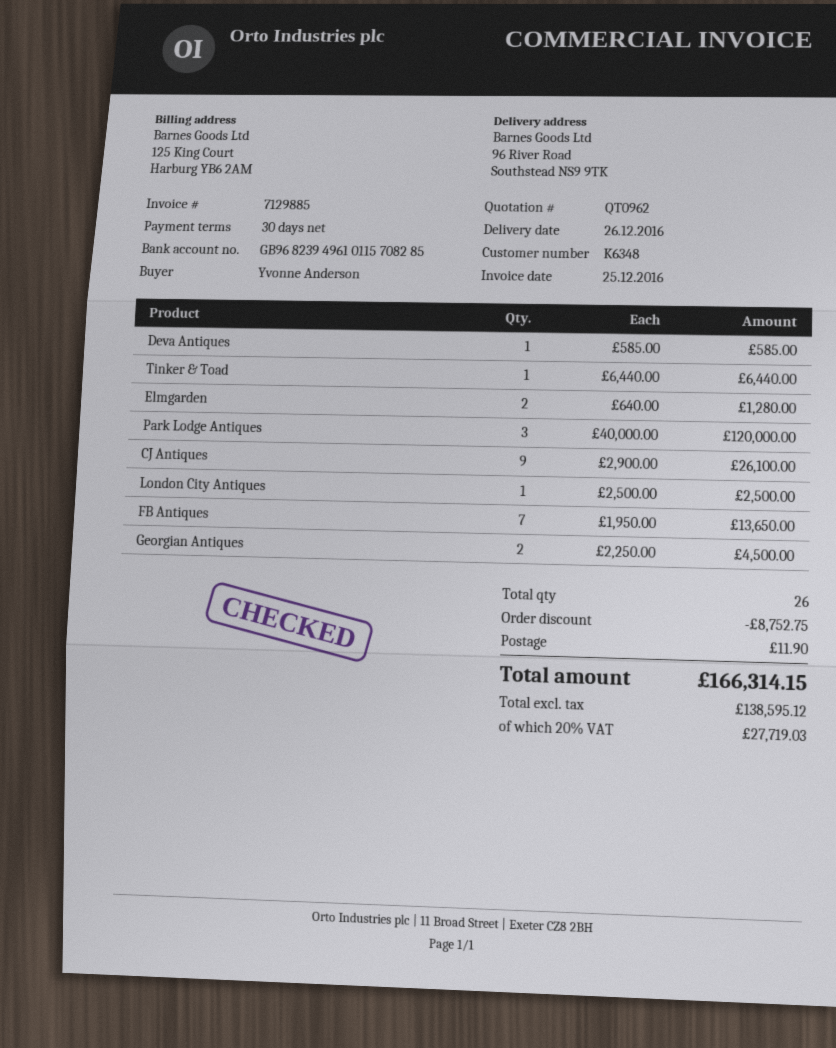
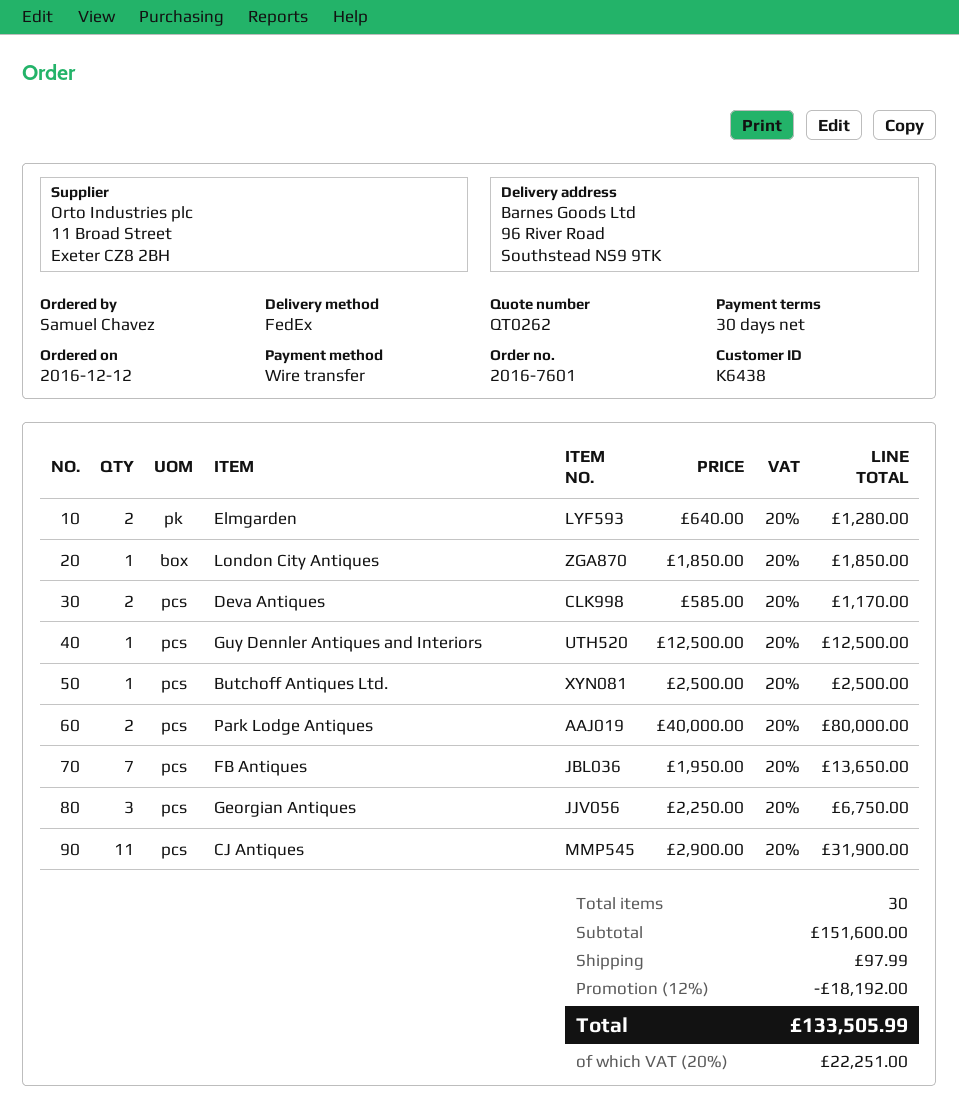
quote number: QT0962 -> QT0262
customer number: K6348 -> K6438
ordered by: Yvonne Anderson -> Samuel Chavez
Deva Antiques: 1 x 585.00 = 585.00 -> 2 x 585.00 = 1170.00
Tinker & Toad: 1 x 6440.00 = 6440.00 -> none
Park Lodge Antiques: 3 x 40000.00 = 120000.00 -> 2 x 40000.00 = 80000.00
CJ Antiques: 9 x 2900.00 = 26100.00 -> 11 x 2900.00 = 31900.00
London City Antiques: 1 x 2500.00 = 2500.00 -> 1 x 1850.00 = 1850.00
Georgian Antiques: 2 x 2250.00 = 4500.00 -> 3 x 2250.00 = 6750.00
Guy Dennler Antiques and Interiors: none -> 1 x 12500.00 = 12500.00
Butchoff Antiques Ltd.: none -> 1 x 2500.00 = 2500.00
total quantity: 26 -> 30
discount: 8752.75 -> 18192.00
shipping: 11.90 -> 97.99
tax: 20% = 27719.03 -> 20% = 22251.00
total: 166314.15 -> 133505.99

